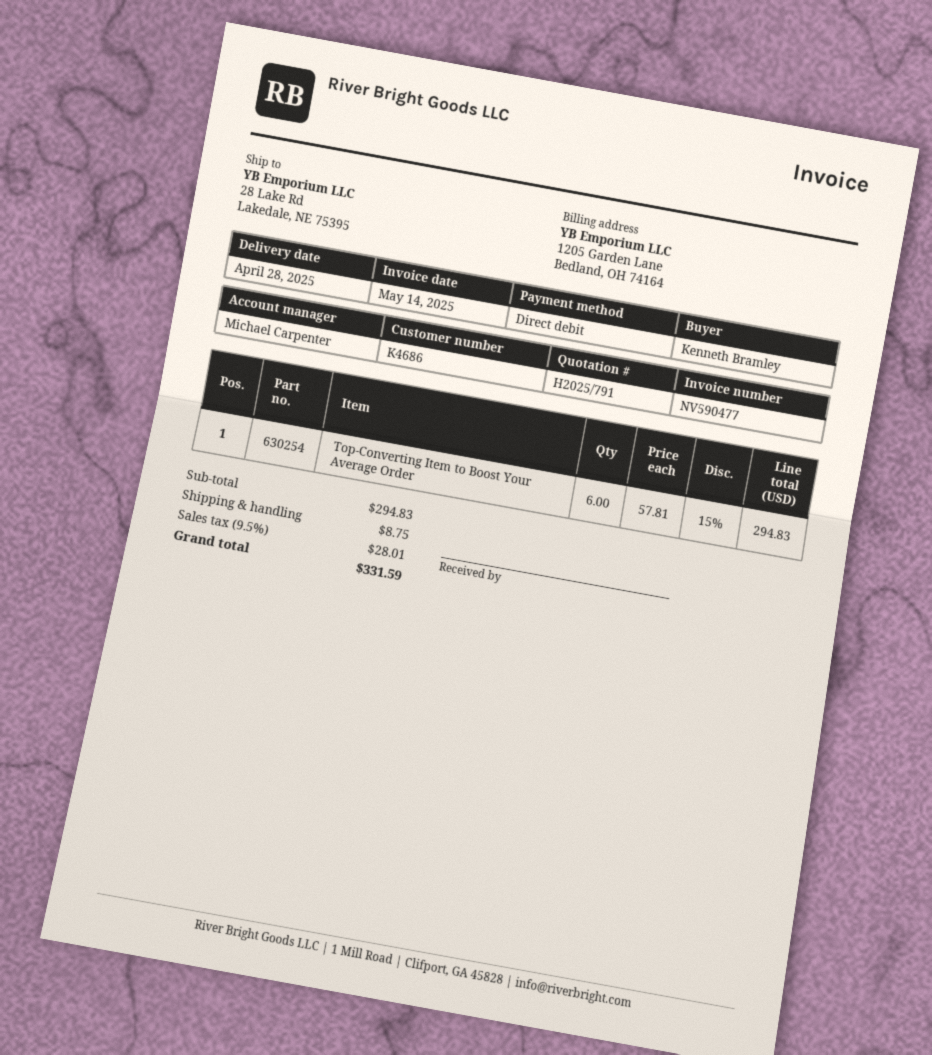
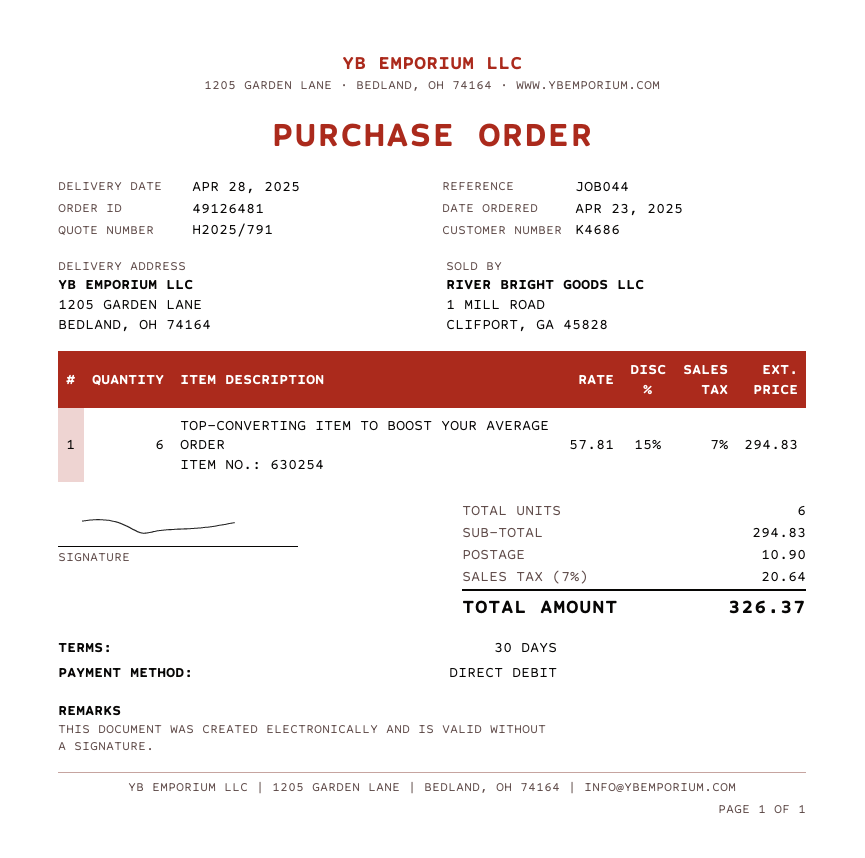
ship to: 28 Lake Rd, Lakedale, NE 75395 -> 1205 GARDEN LANE, BEDLAND, OH 74164
shipping: 8.75 -> 10.90
tax: 9.5% = 28.01 -> 7% = 20.64
total: 331.59 -> 326.37

